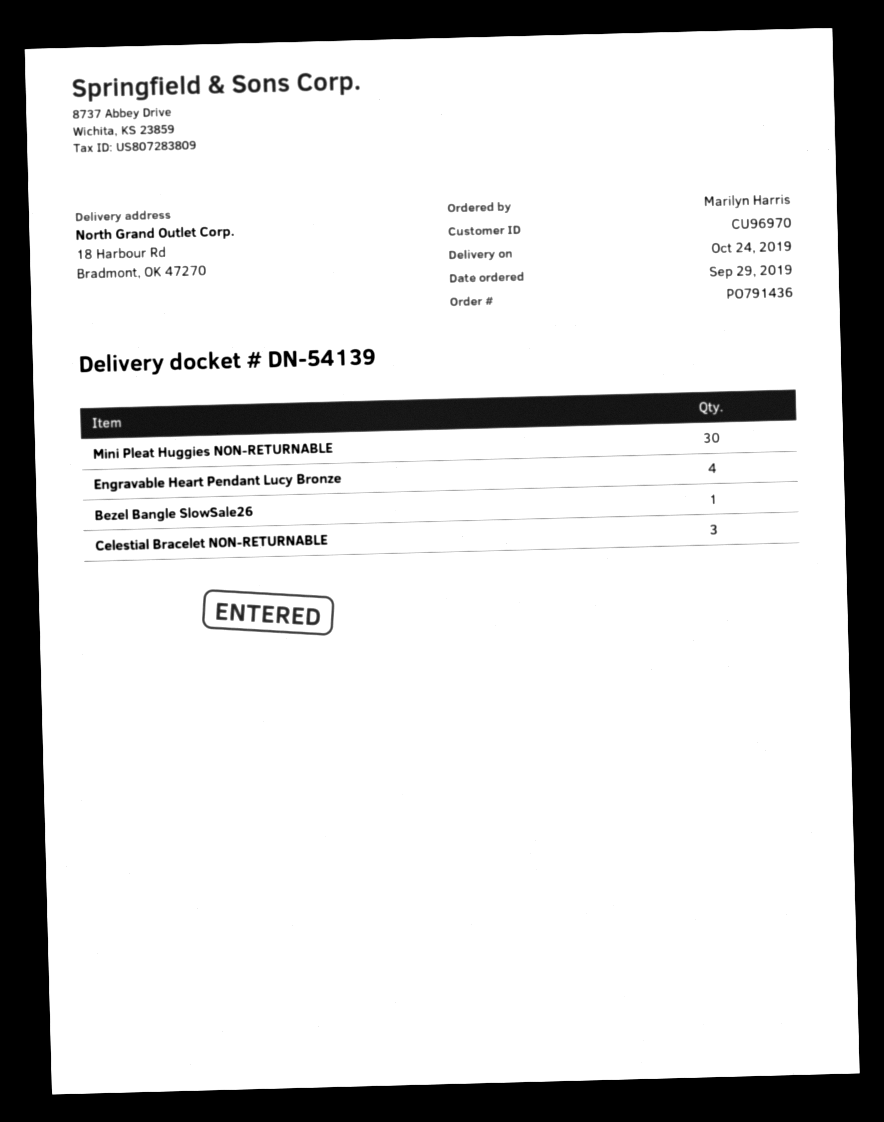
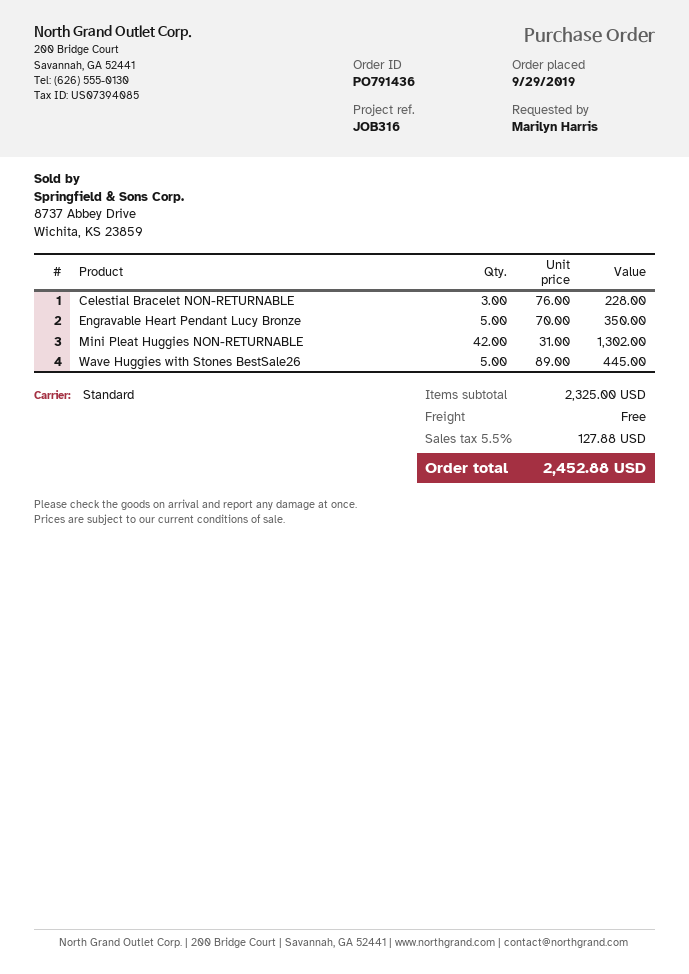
Mini Pleat Huggies NON-RETURNABLE: 30 -> 42
Engravable Heart Pendant Lucy Bronze: 4 -> 5
Bezel Bangle SlowSale26: 1 -> none
Wave Huggies with Stones BestSale26: none -> 5

